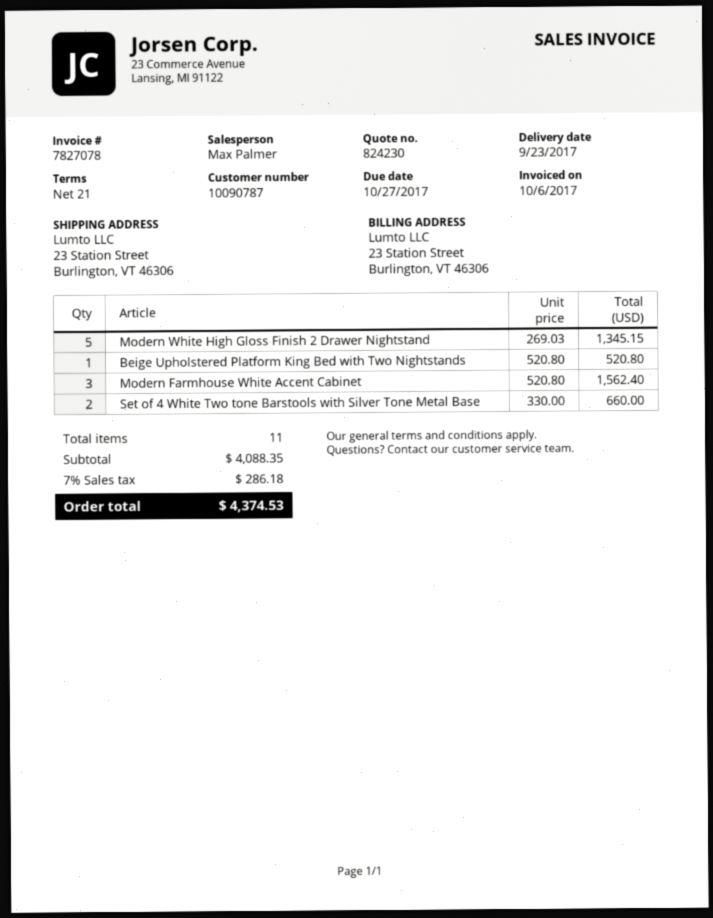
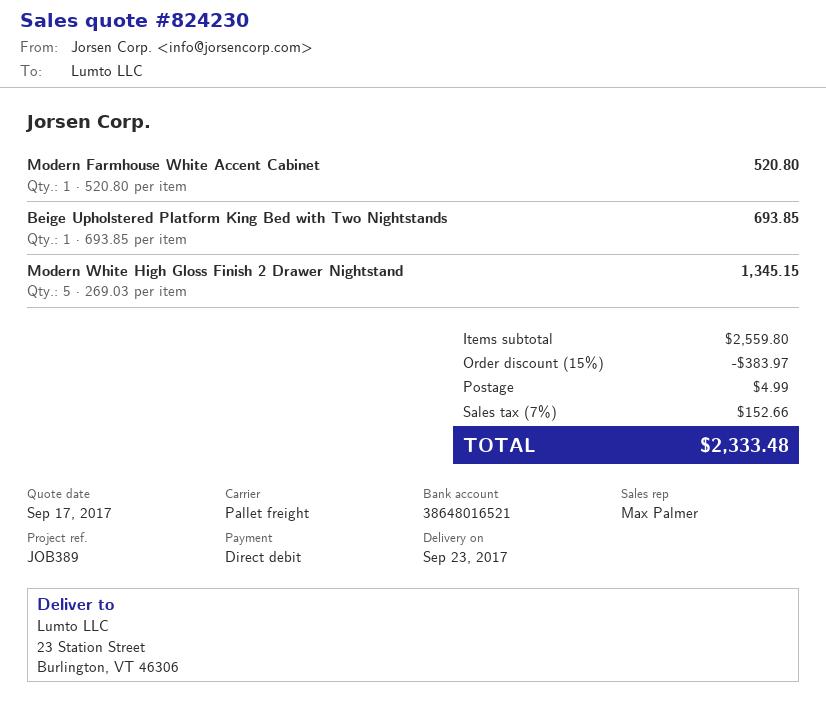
Beige Upholstered Platform King Bed with Two Nightstands: 1 x 520.80 = 520.80 -> 1 x 693.85 = 693.85
Modern Farmhouse White Accent Cabinet: 3 x 520.80 = 1562.40 -> 1 x 520.80 = 520.80
Set of 4 White Two tone Barstools with Silver Tone Metal Base: 2 x 330.00 = 660.00 -> none
subtotal: 4088.35 -> 2559.80
discount: none -> 15% = 383.97
shipping: none -> 4.99
tax: 7% = 286.18 -> 7% = 152.66
total: 4374.53 -> 2333.48

